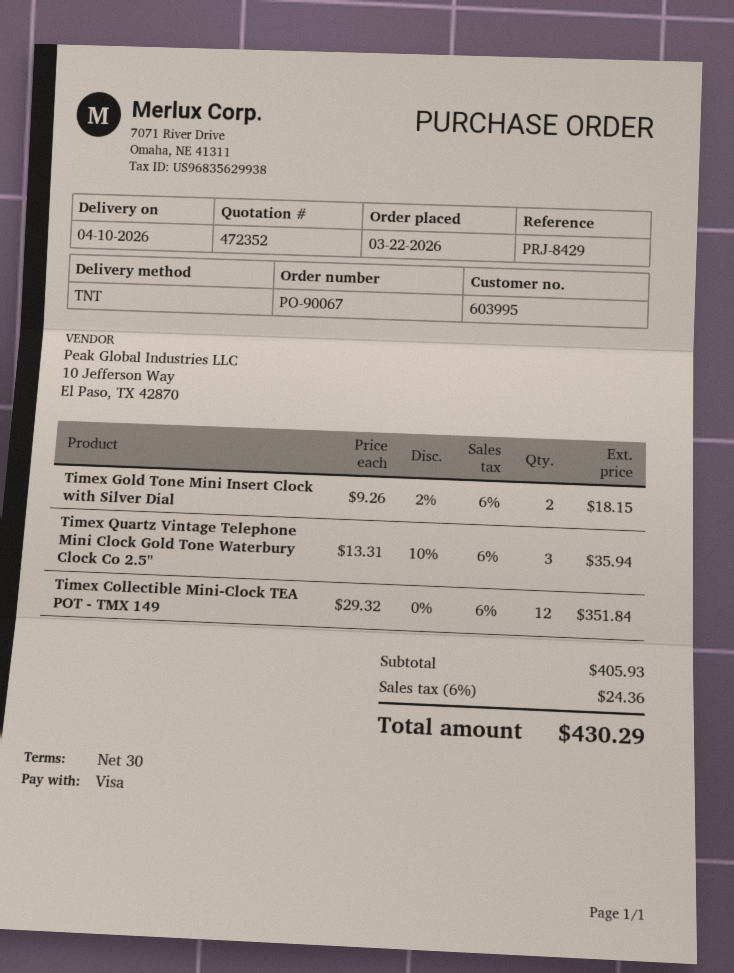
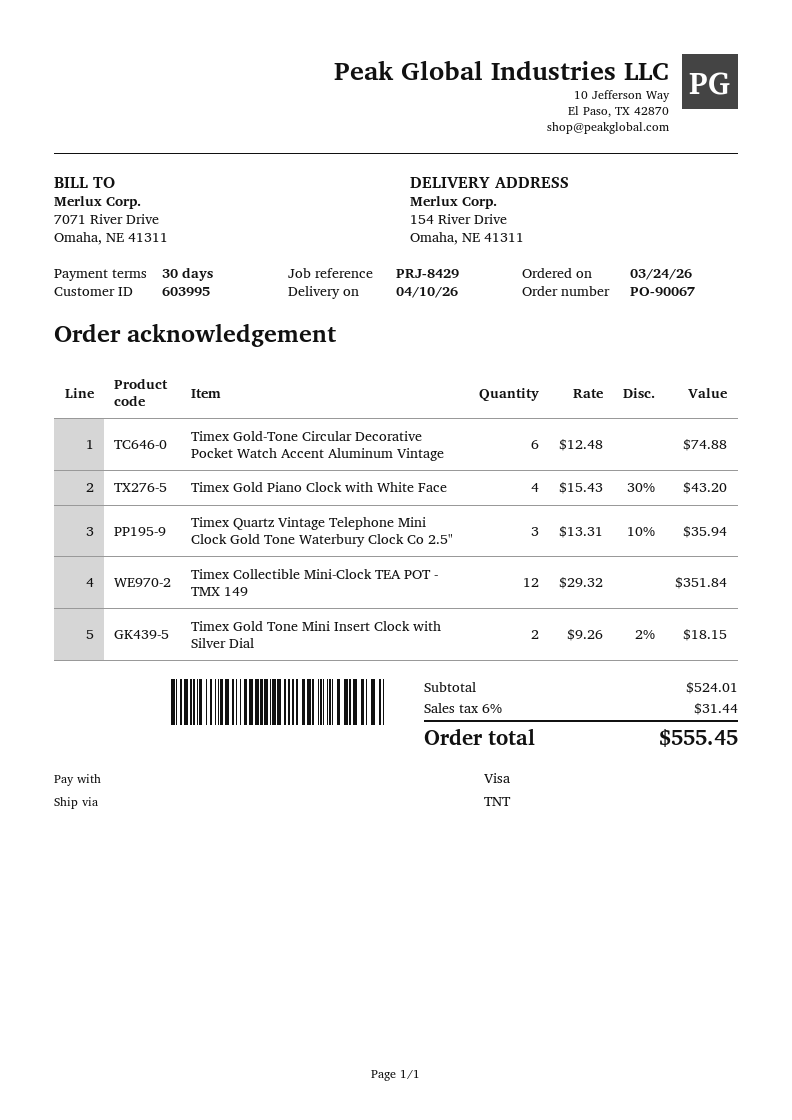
order date: 2026-03-22 -> 2026-03-24
Timex Gold-Tone Circular Decorative Pocket Watch Accent Aluminum Vintage: none -> 6 x 12.48 = 74.88
Timex Gold Piano Clock with White Face: none -> 4 x 15.43 - 30% = 43.20
subtotal: 405.93 -> 524.01
tax: 6% = 24.36 -> 6% = 31.44
total: 430.29 -> 555.45

